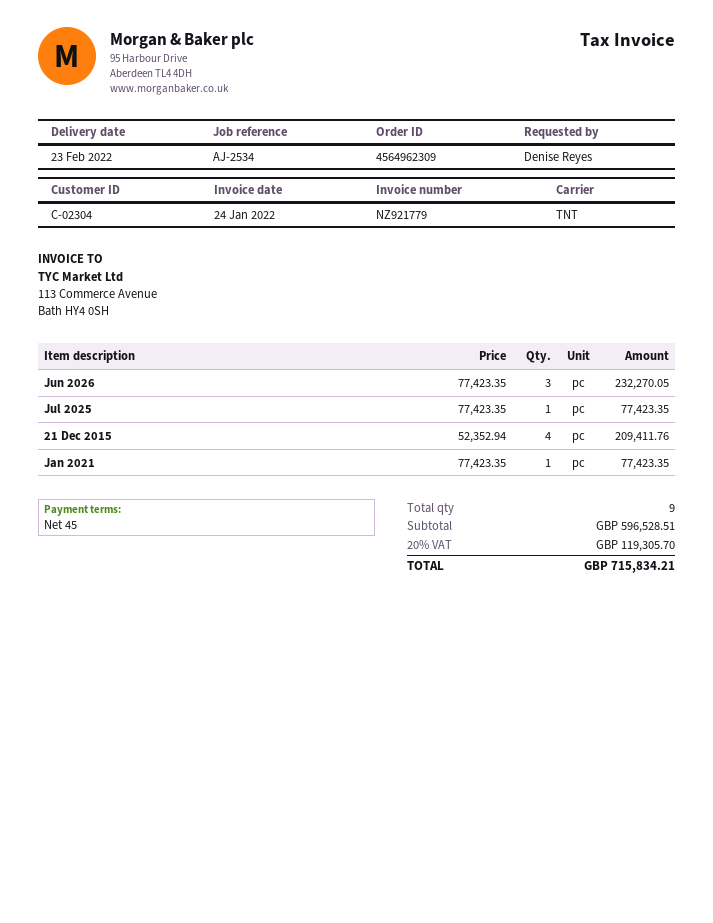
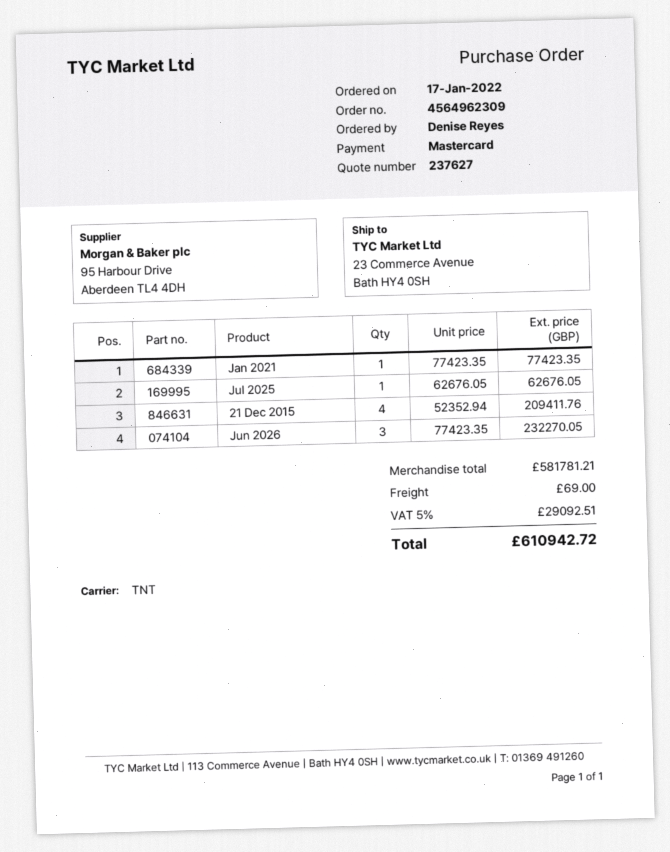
Jul 2025: 1 x 77423.35 = 77423.35 -> 1 x 62676.05 = 62676.05
subtotal: 596528.51 -> 581781.21
shipping: none -> 69.00
tax: 20% = 119305.70 -> 5% = 29092.51
total: 715834.21 -> 610942.72

